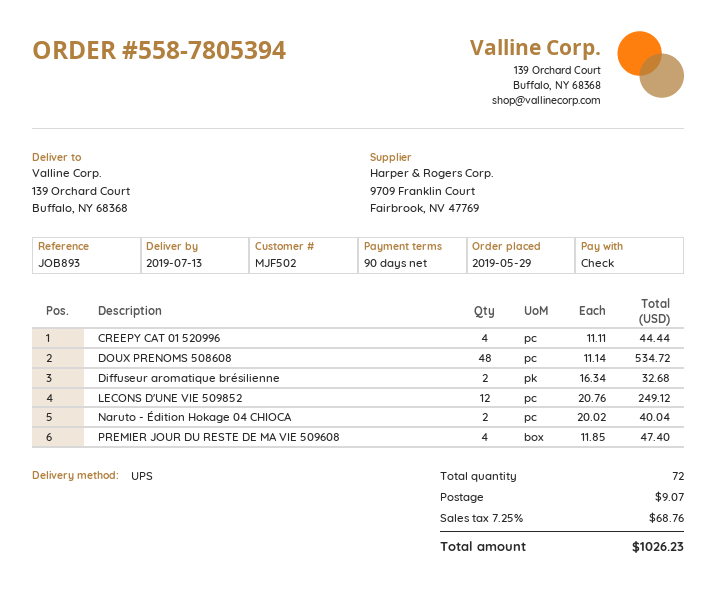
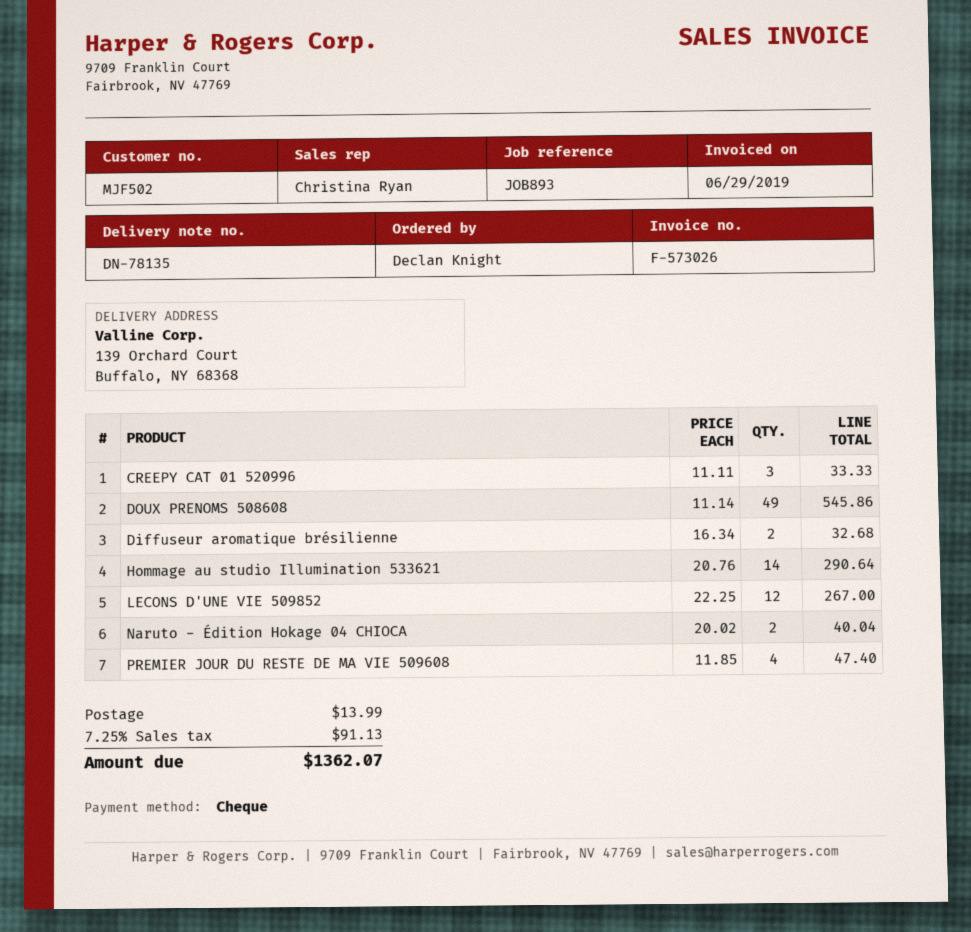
CREEPY CAT 01 520996: 4 x 11.11 = 44.44 -> 3 x 11.11 = 33.33
DOUX PRENOMS 508608: 48 x 11.14 = 534.72 -> 49 x 11.14 = 545.86
LECONS D'UNE VIE 509852: 12 x 20.76 = 249.12 -> 12 x 22.25 = 267.00
Hommage au studio Illumination 533621: none -> 14 x 20.76 = 290.64
shipping: 9.07 -> 13.99
tax: 7.25% = 68.76 -> 7.25% = 91.13
total: 1026.23 -> 1362.07

